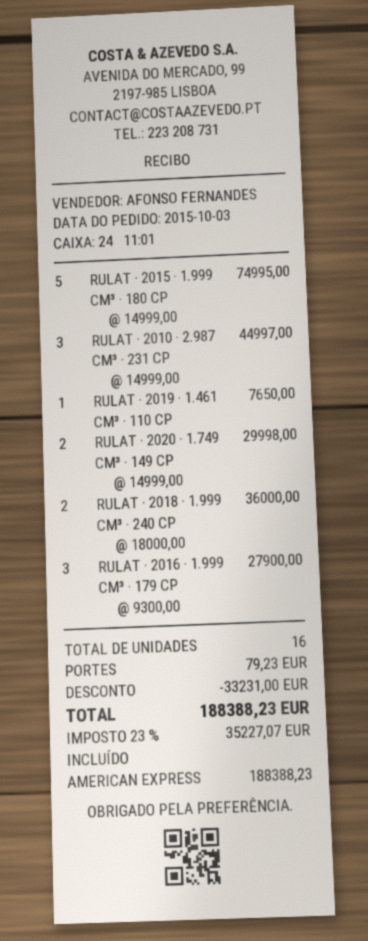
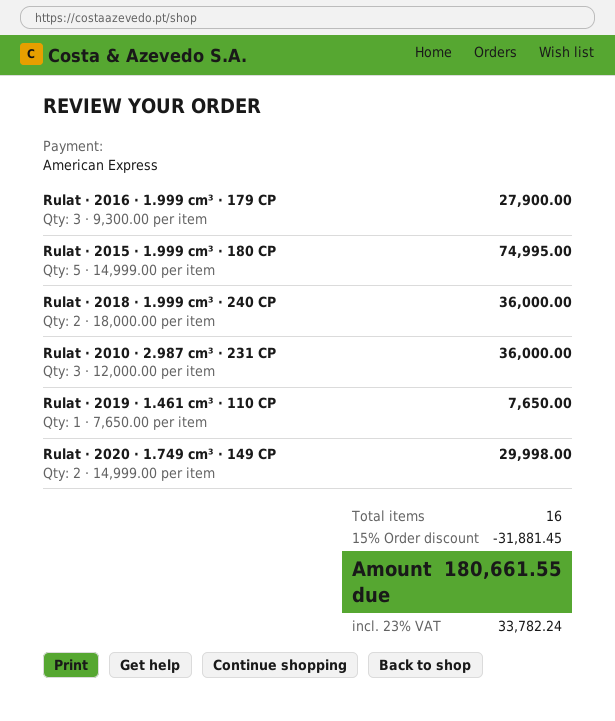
RULAT · 2010 · 2.987 CM³ · 231 CP: 3 x 14999.00 = 44997.00 -> 3 x 12000.00 = 36000.00
discount: 33231.00 -> 31881.45
shipping: 79.23 -> none
tax: 23% = 35227.07 -> 23% = 33782.24
total: 188388.23 -> 180661.55

